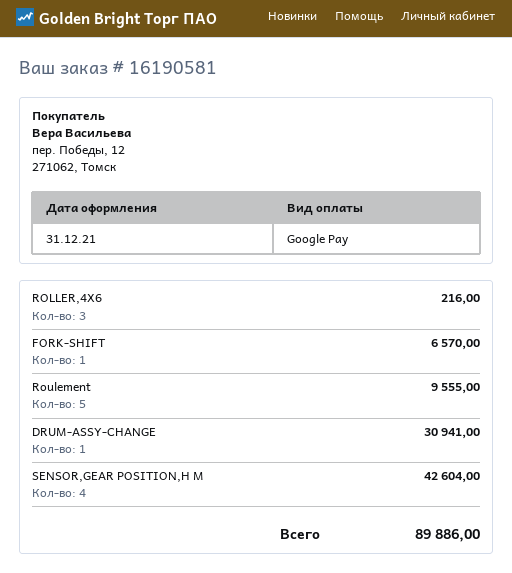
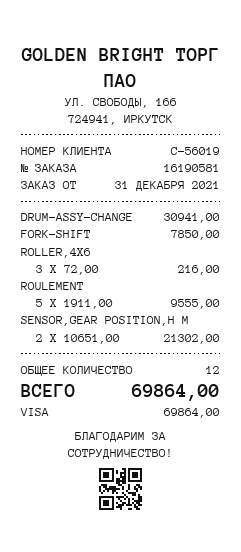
payment method: Google Pay -> Visa
FORK-SHIFT: 1 for 6570.00 -> 1 for 7850.00
SENSOR,GEAR POSITION,H M: 4 for 42604.00 -> 2 for 21302.00
total: 89886.00 -> 69864.00

